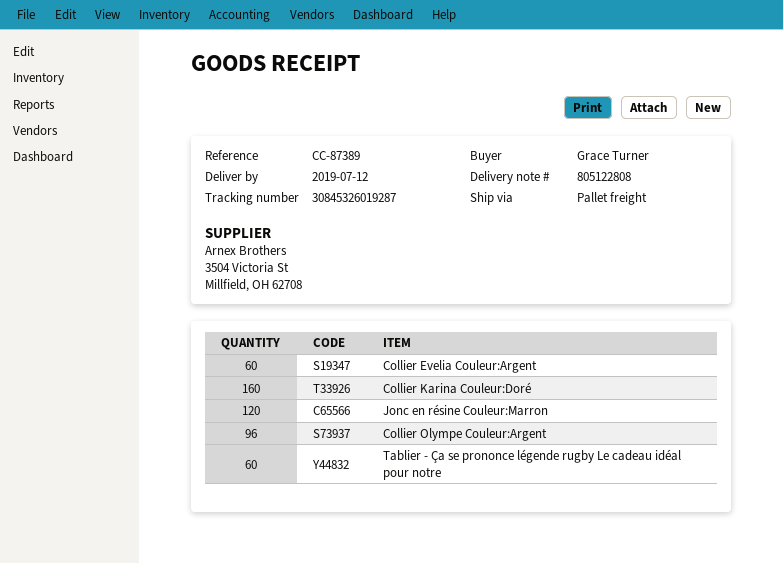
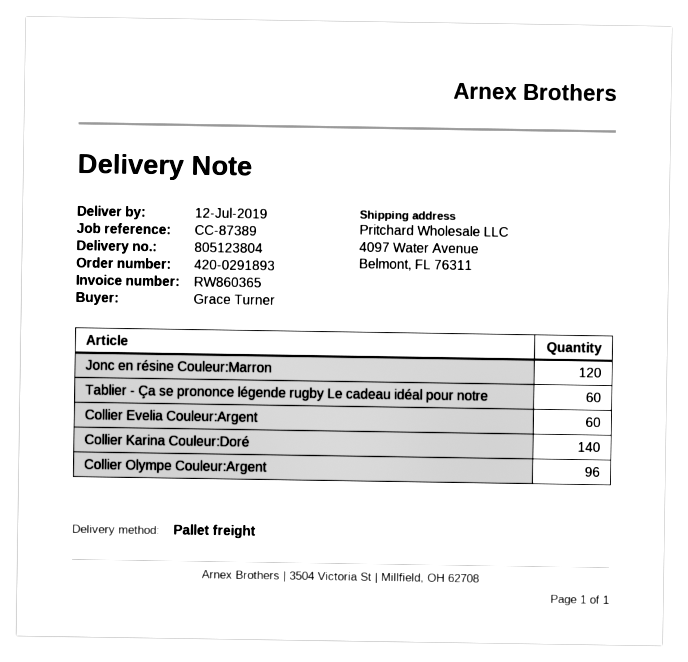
delivery note number: 805122808 -> 805123804
Collier Karina Couleur:Doré: 160 -> 140

